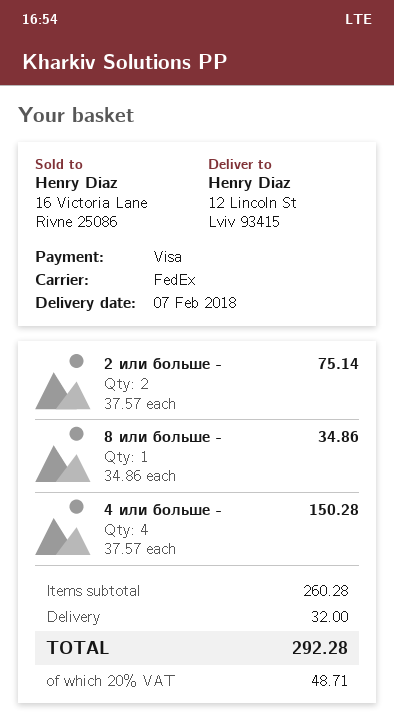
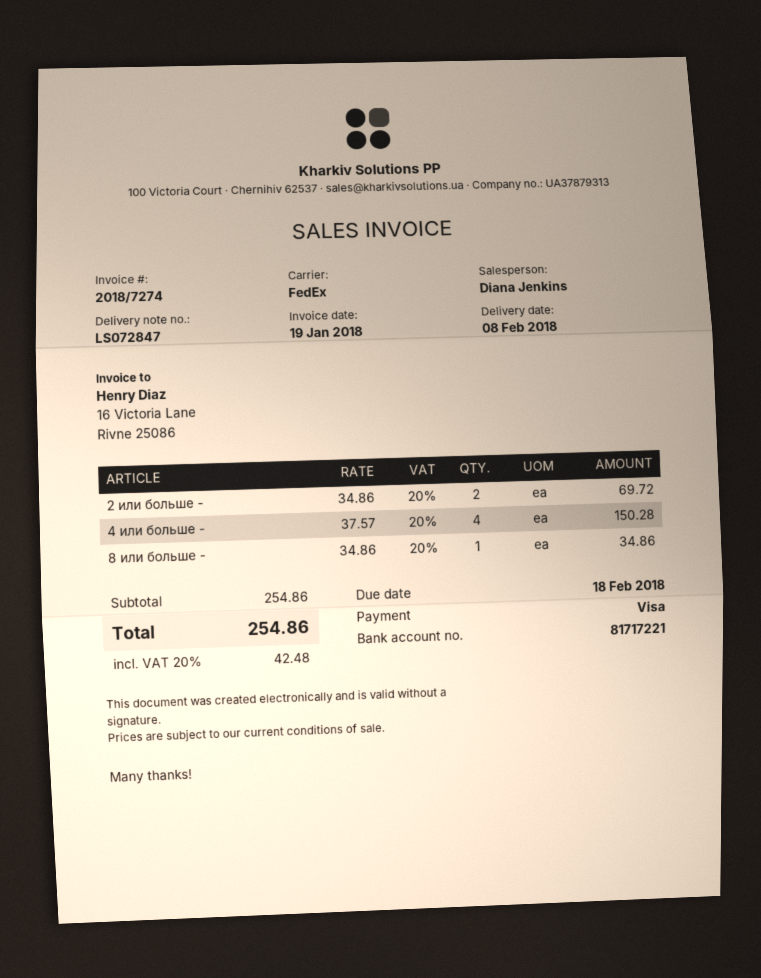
delivery date: 2018-02-07 -> 2018-02-08
2 или больше -: 2 x 37.57 = 75.14 -> 2 x 34.86 = 69.72
subtotal: 260.28 -> 254.86
shipping: 32.00 -> none
tax: 20% = 48.71 -> 20% = 42.48
total: 292.28 -> 254.86

